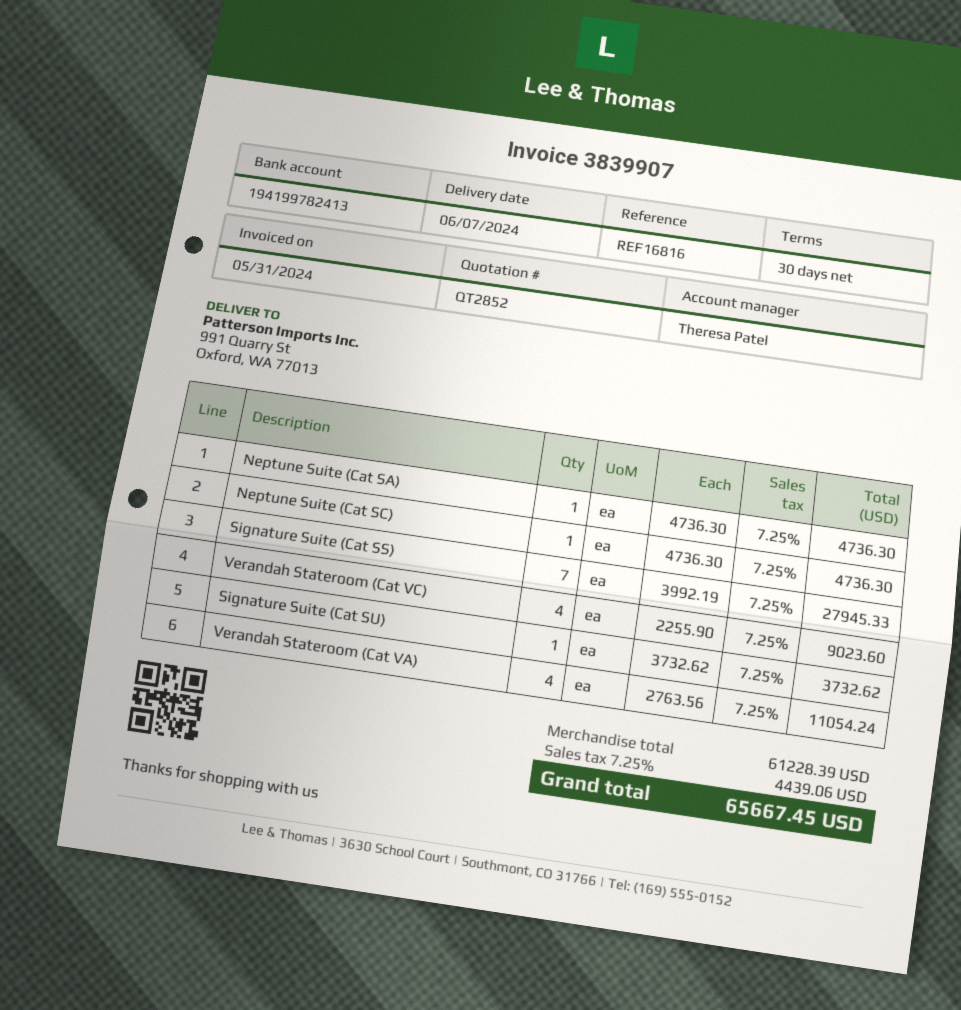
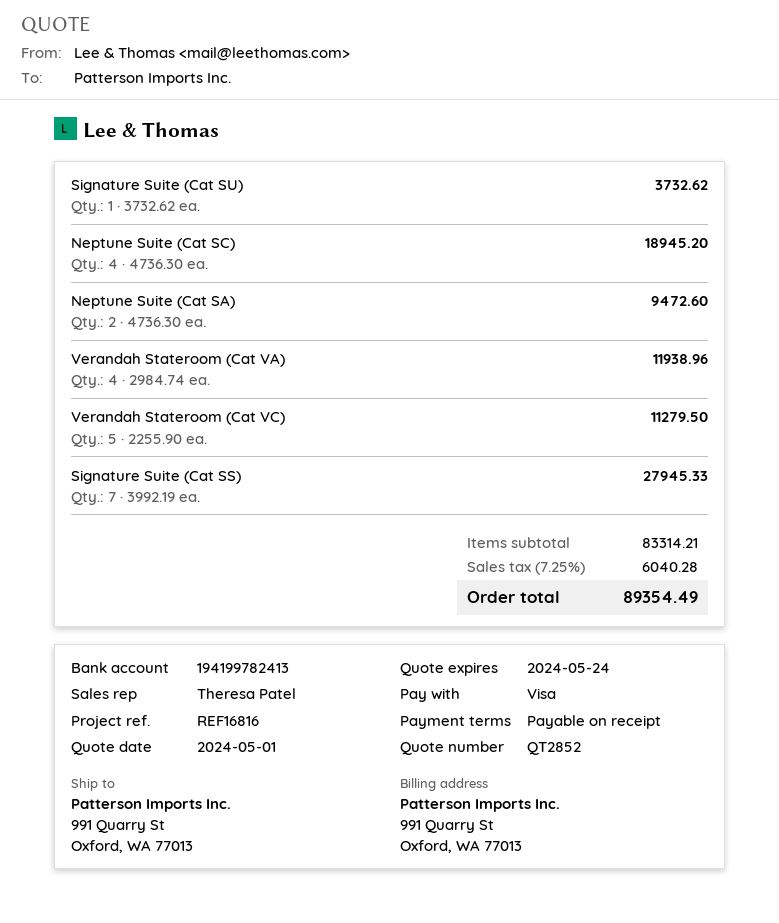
payment terms: 30 days -> on receipt
Neptune Suite (Cat SA): 1 x 4736.30 = 4736.30 -> 2 x 4736.30 = 9472.60
Neptune Suite (Cat SC): 1 x 4736.30 = 4736.30 -> 4 x 4736.30 = 18945.20
Verandah Stateroom (Cat VC): 4 x 2255.90 = 9023.60 -> 5 x 2255.90 = 11279.50
Verandah Stateroom (Cat VA): 4 x 2763.56 = 11054.24 -> 4 x 2984.74 = 11938.96
subtotal: 61228.39 -> 83314.21
tax: 7.25% = 4439.06 -> 7.25% = 6040.28
total: 65667.45 -> 89354.49

